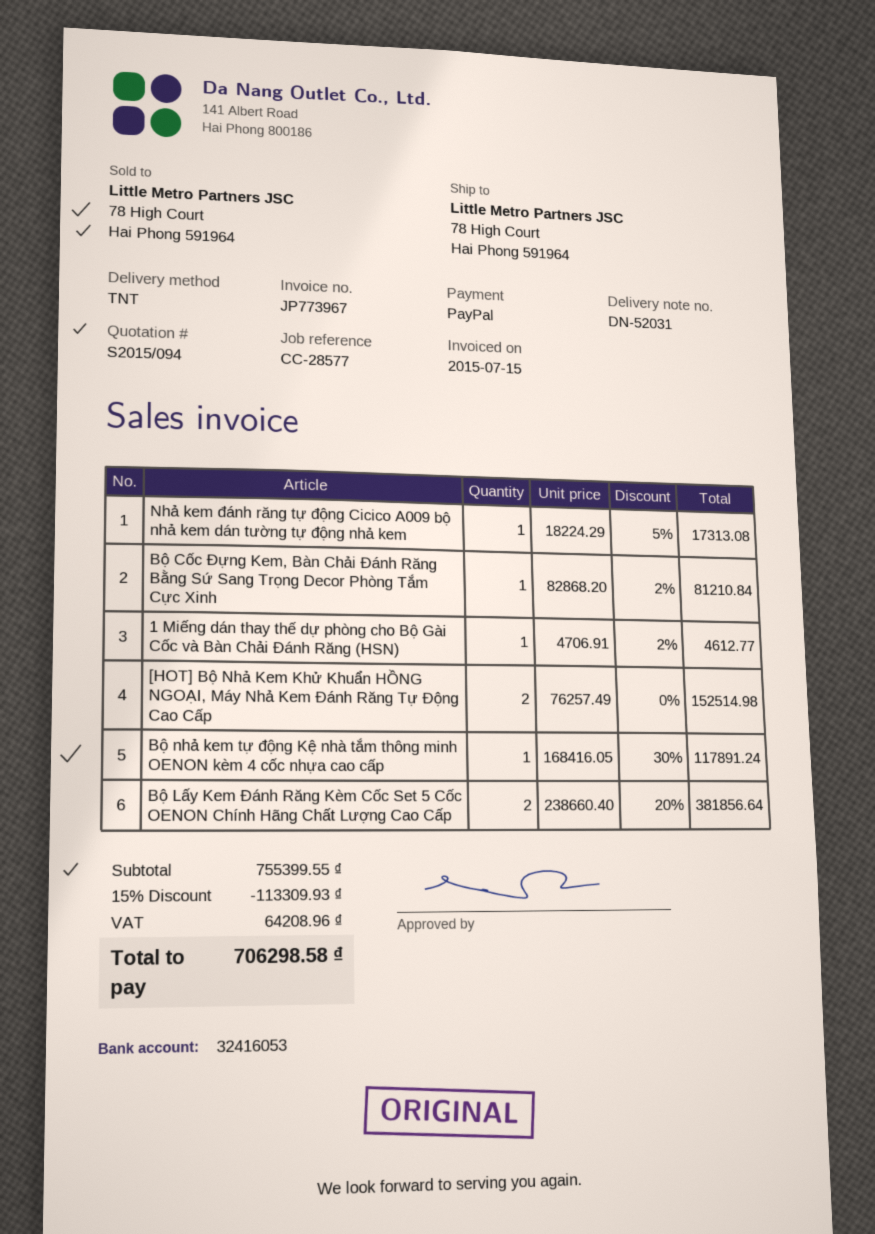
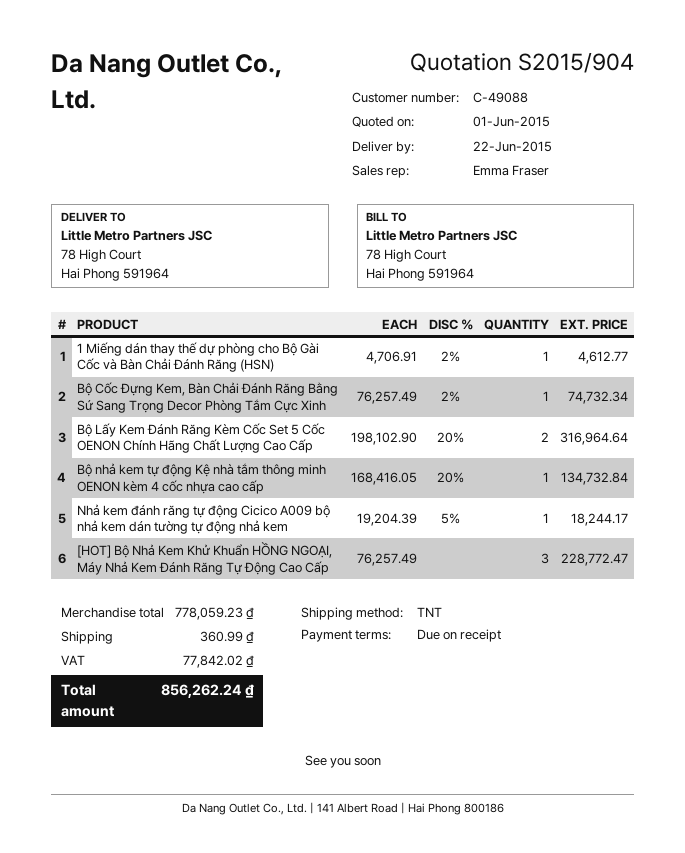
quote number: S2015/094 -> S2015/904
Nhả kem đánh răng tự động Cicico A009 bộ nhả kem dán tường tự động nhả kem: 1 x 18224.29 - 5% = 17313.08 -> 1 x 19204.39 - 5% = 18244.17
Bộ Cốc Đựng Kem, Bàn Chải Đánh Răng Bằng Sứ Sang Trọng Decor Phòng Tắm Cực Xinh: 1 x 82868.20 - 2% = 81210.84 -> 1 x 76257.49 - 2% = 74732.34
[HOT] Bộ Nhả Kem Khử Khuẩn HỒNG NGOẠI, Máy Nhả Kem Đánh Răng Tự Động Cao Cấp: 2 x 76257.49 = 152514.98 -> 3 x 76257.49 = 228772.47
Bộ nhả kem tự động Kệ nhà tắm thông minh OENON kèm 4 cốc nhựa cao cấp: 1 x 168416.05 - 30% = 117891.24 -> 1 x 168416.05 - 20% = 134732.84
Bộ Lấy Kem Đánh Răng Kèm Cốc Set 5 Cốc OENON Chính Hãng Chất Lượng Cao Cấp: 2 x 238660.40 - 20% = 381856.64 -> 2 x 198102.90 - 20% = 316964.64
subtotal: 755399.55 -> 778059.23
discount: 15% = 113309.93 -> none
shipping: none -> 360.99
tax: 64208.96 -> 77842.02
total: 706298.58 -> 856262.24

